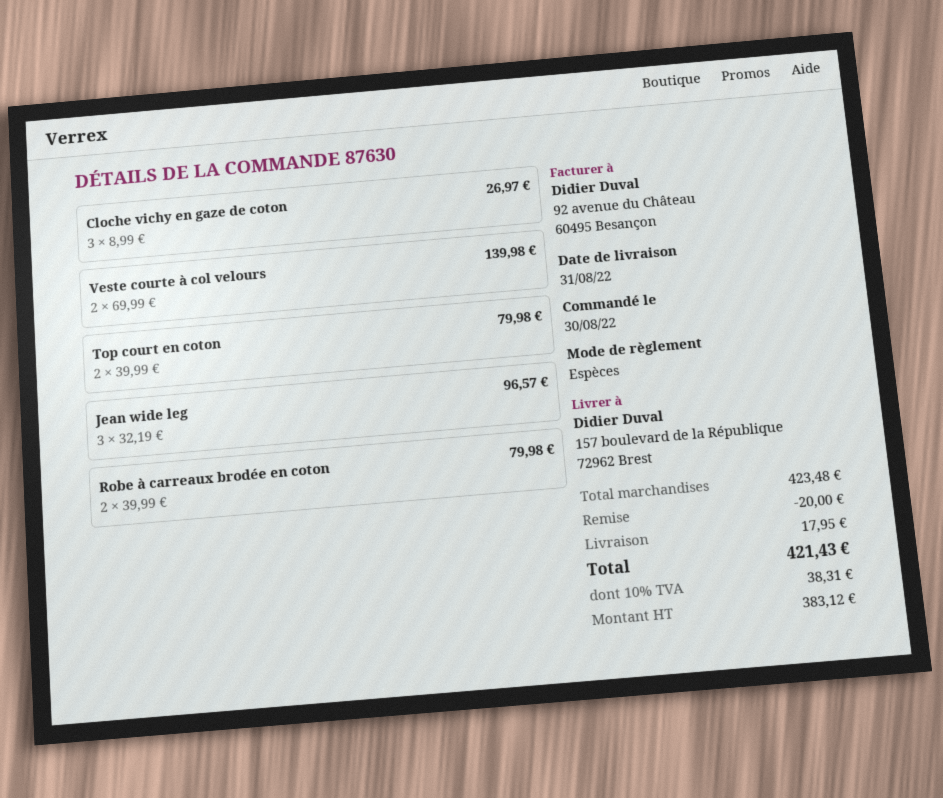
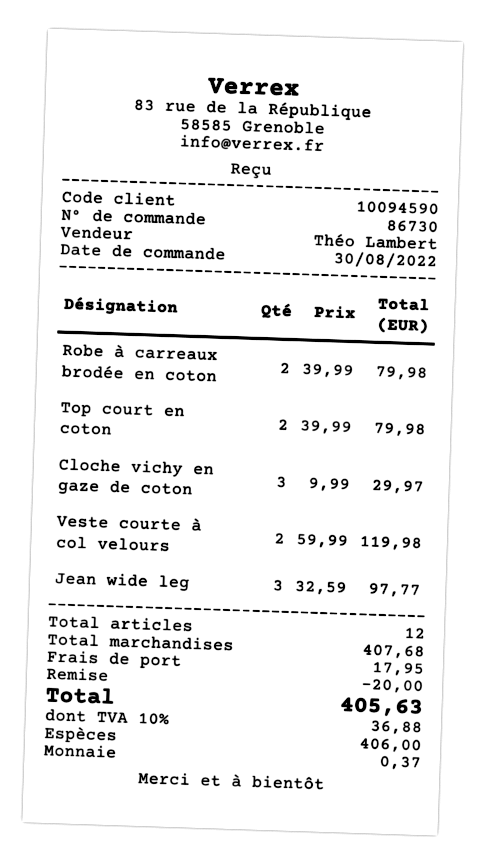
order number: 87630 -> 86730
Cloche vichy en gaze de coton: 3 x 8.99 = 26.97 -> 3 x 9.99 = 29.97
Veste courte à col velours: 2 x 69.99 = 139.98 -> 2 x 59.99 = 119.98
Jean wide leg: 3 x 32.19 = 96.57 -> 3 x 32.59 = 97.77
subtotal: 423.48 -> 407.68
tax: 10% = 38.31 -> 10% = 36.88
total: 421.43 -> 405.63

